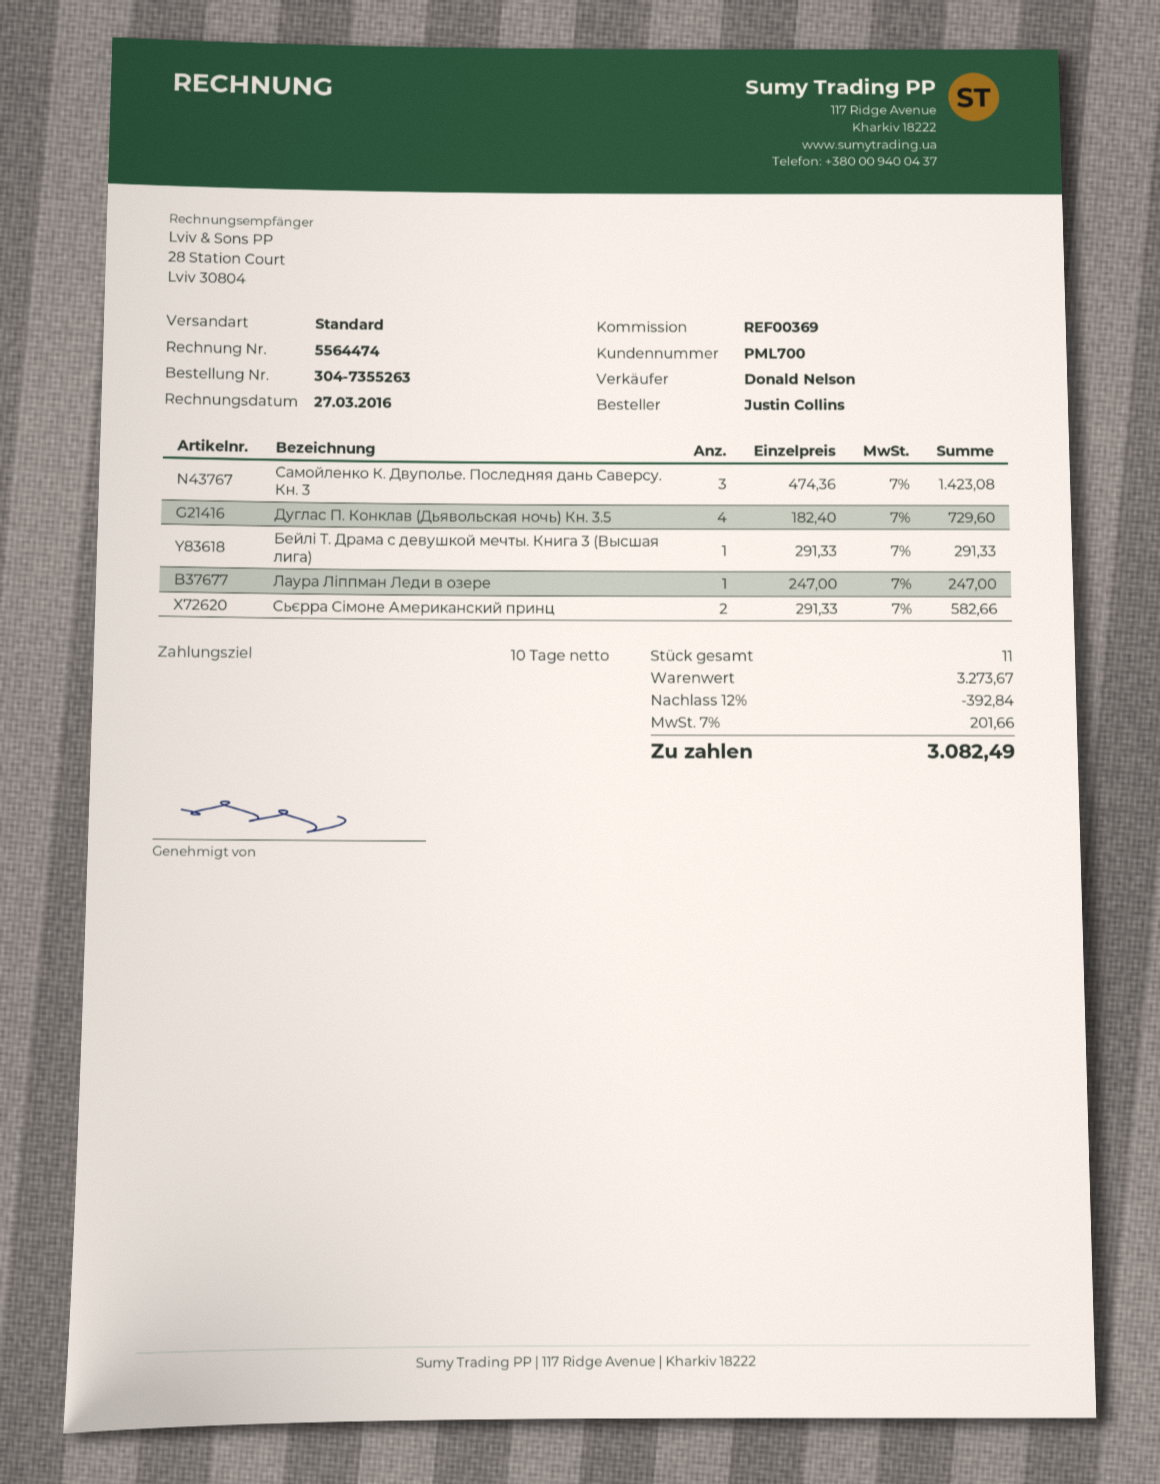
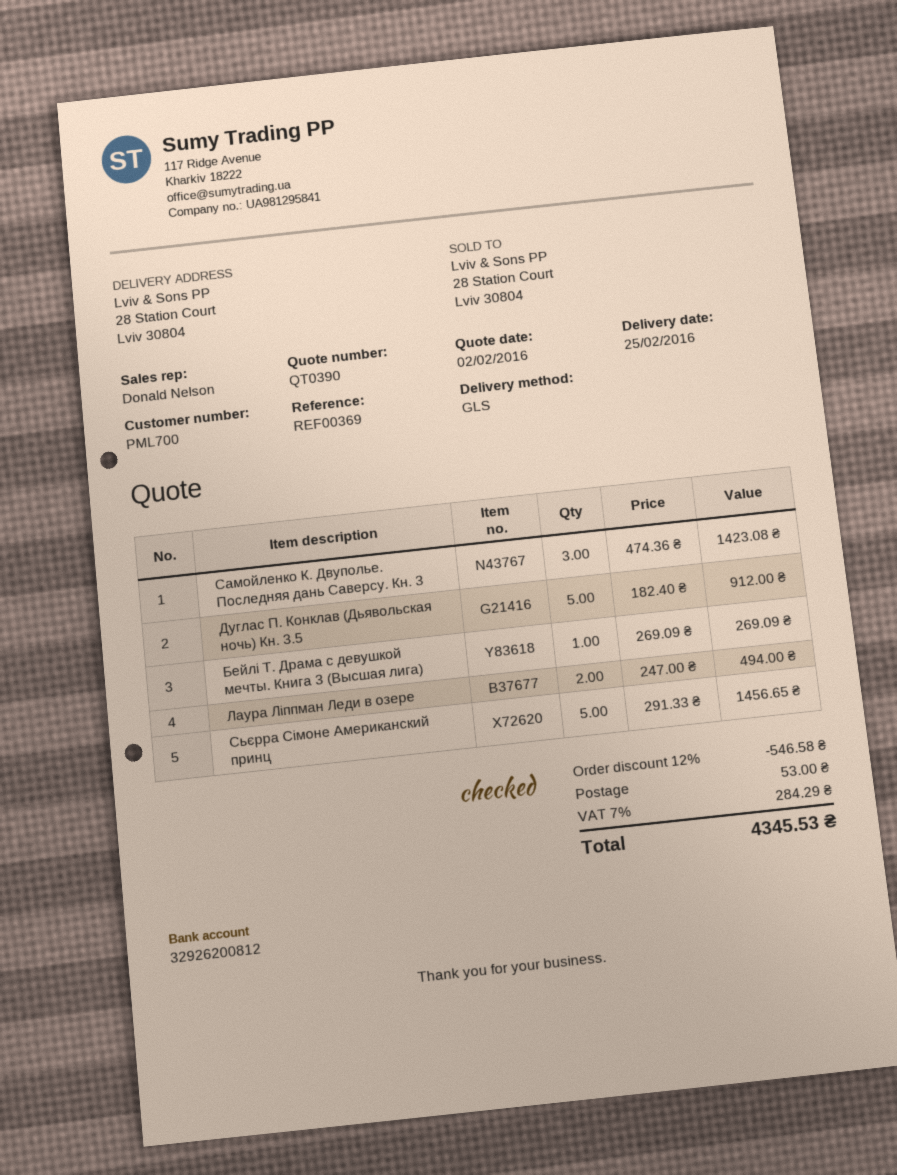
shipping method: standard -> GLS
Дуглас П. Конклав (Дьявольская ночь) Кн. 3.5: 4 x 182.40 = 729.60 -> 5 x 182.40 = 912.00
Бейлі Т. Драма с девушкой мечты. Книга 3 (Высшая лига): 1 x 291.33 = 291.33 -> 1 x 269.09 = 269.09
Лаура Ліппман Леди в озере: 1 x 247.00 = 247.00 -> 2 x 247.00 = 494.00
Сьєрра Сімоне Американский принц: 2 x 291.33 = 582.66 -> 5 x 291.33 = 1456.65
discount: 12% = 392.84 -> 12% = 546.58
shipping: none -> 53.00
tax: 7% = 201.66 -> 7% = 284.29
total: 3082.49 -> 4345.53

